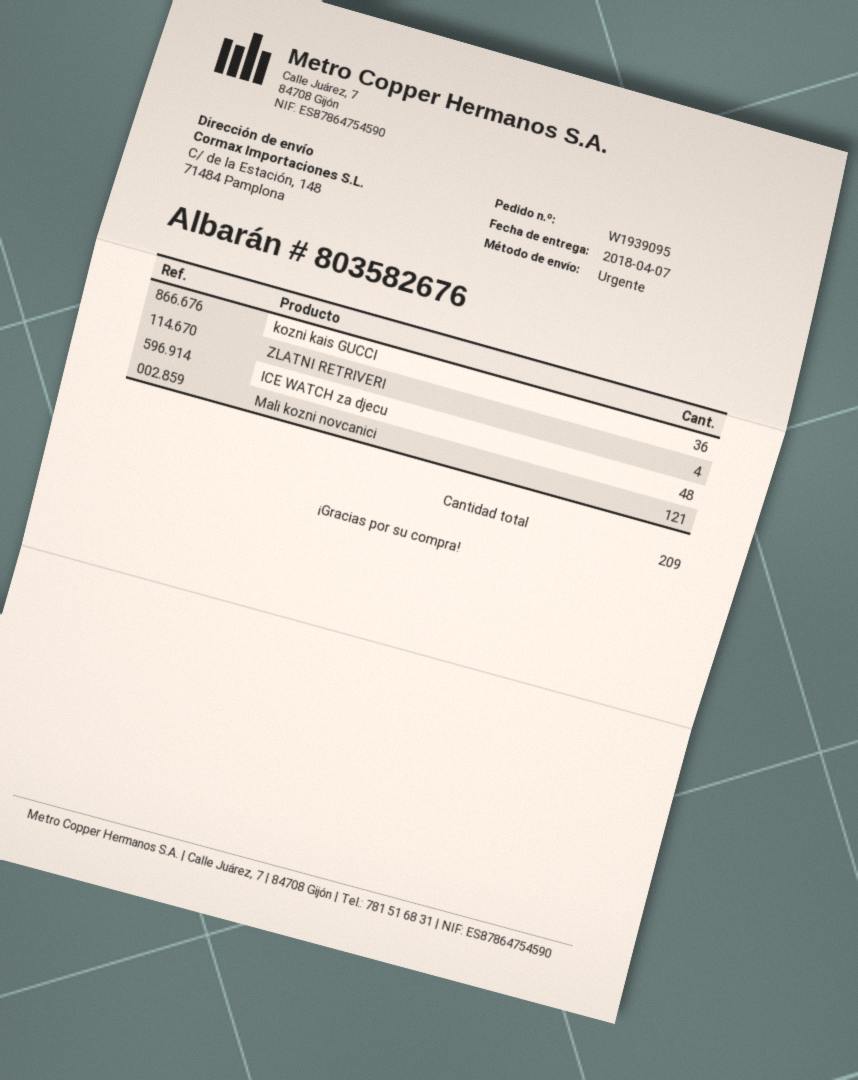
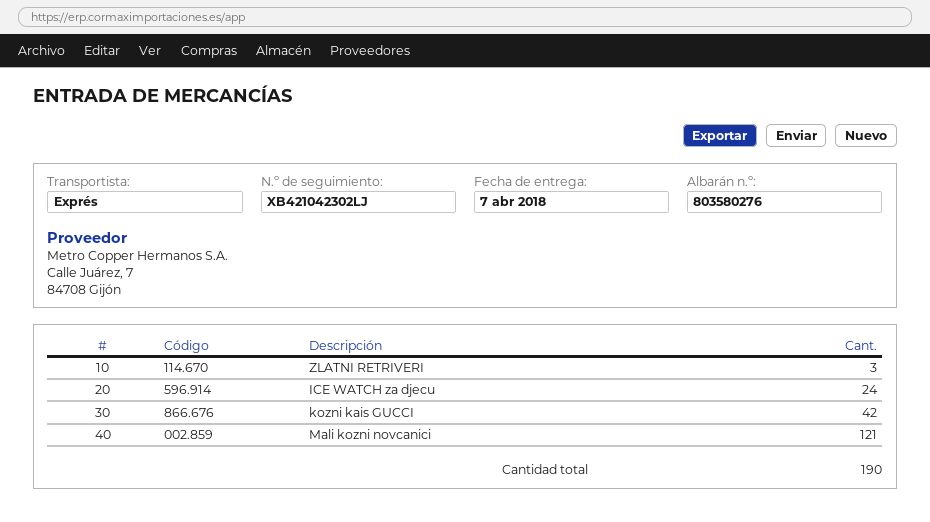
delivery note number: 803582676 -> 803580276
kozni kais GUCCI: 36 -> 42
ZLATNI RETRIVERI: 4 -> 3
ICE WATCH za djecu: 48 -> 24
total quantity: 209 -> 190

